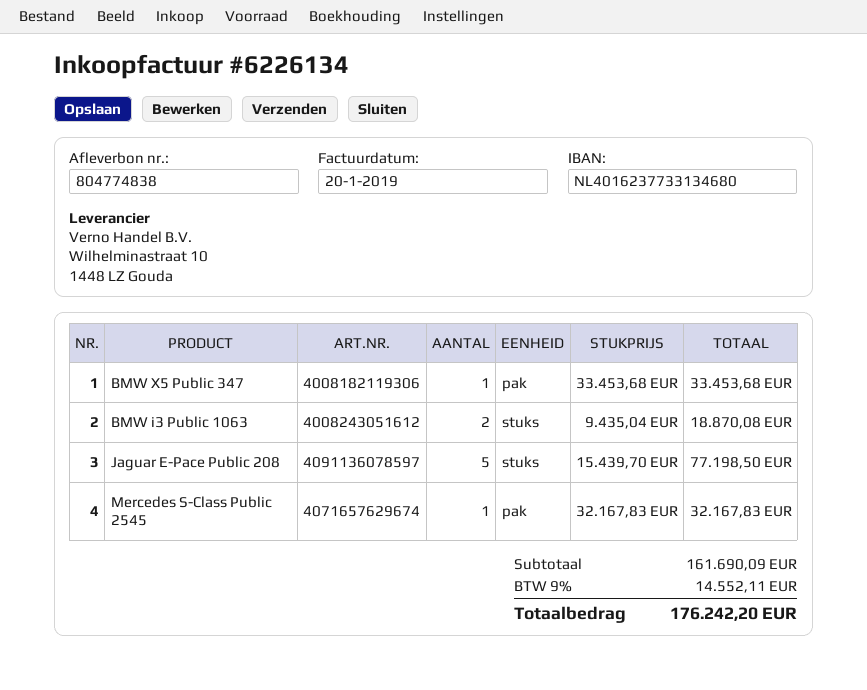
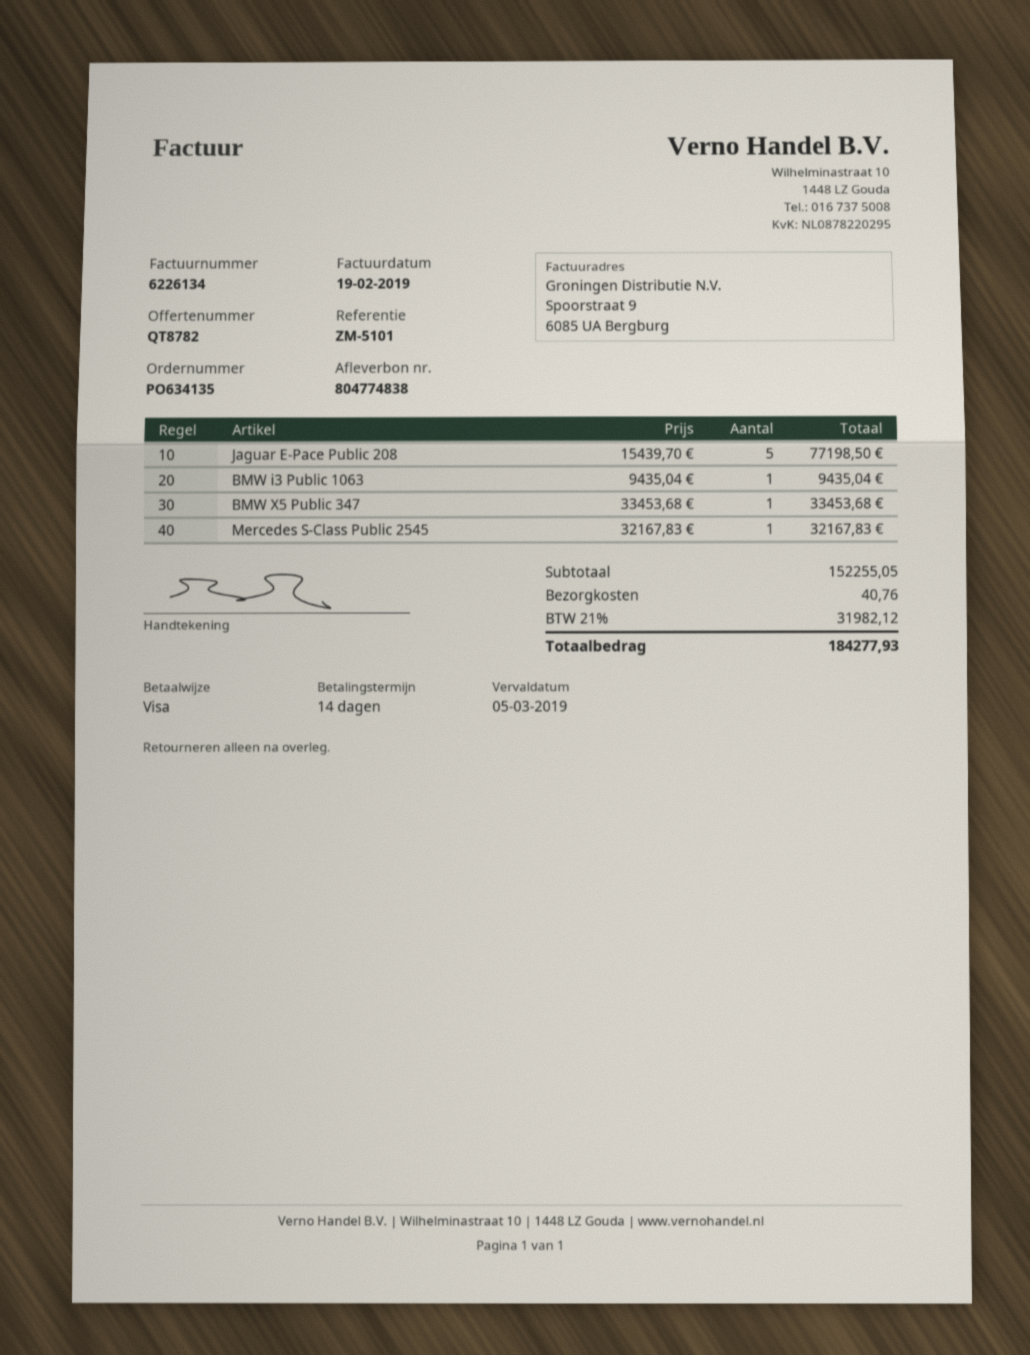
invoice date: 2019-01-20 -> 2019-02-19
BMW i3 Public 1063: 2 x 9435.04 = 18870.08 -> 1 x 9435.04 = 9435.04
subtotal: 161690.09 -> 152255.05
shipping: none -> 40.76
tax: 9% = 14552.11 -> 21% = 31982.12
total: 176242.20 -> 184277.93

